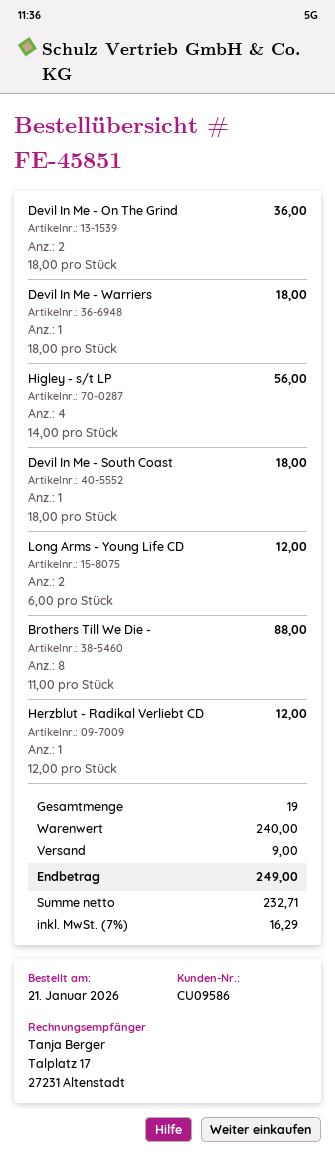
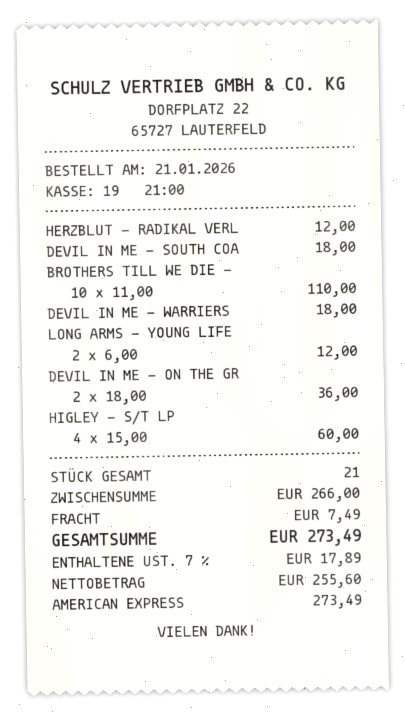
Higley - s/t LP: 4 x 14.00 = 56.00 -> 4 x 15.00 = 60.00
Brothers Till We Die -: 8 x 11.00 = 88.00 -> 10 x 11.00 = 110.00
total quantity: 19 -> 21
subtotal: 240.00 -> 266.00
shipping: 9.00 -> 7.49
net: 232.71 -> 255.60
tax: 7% = 16.29 -> 7% = 17.89
total: 249.00 -> 273.49

